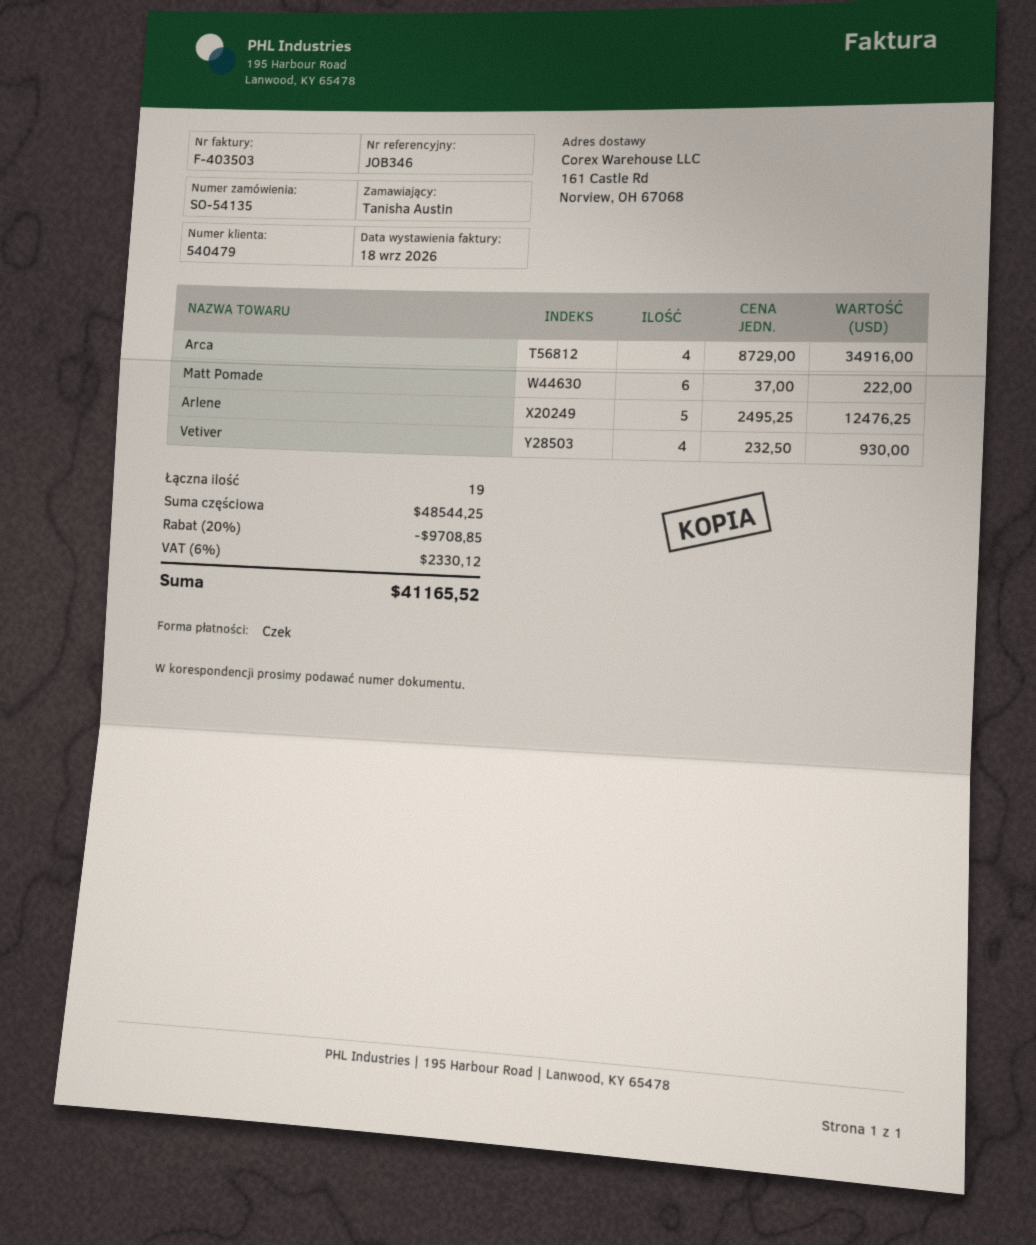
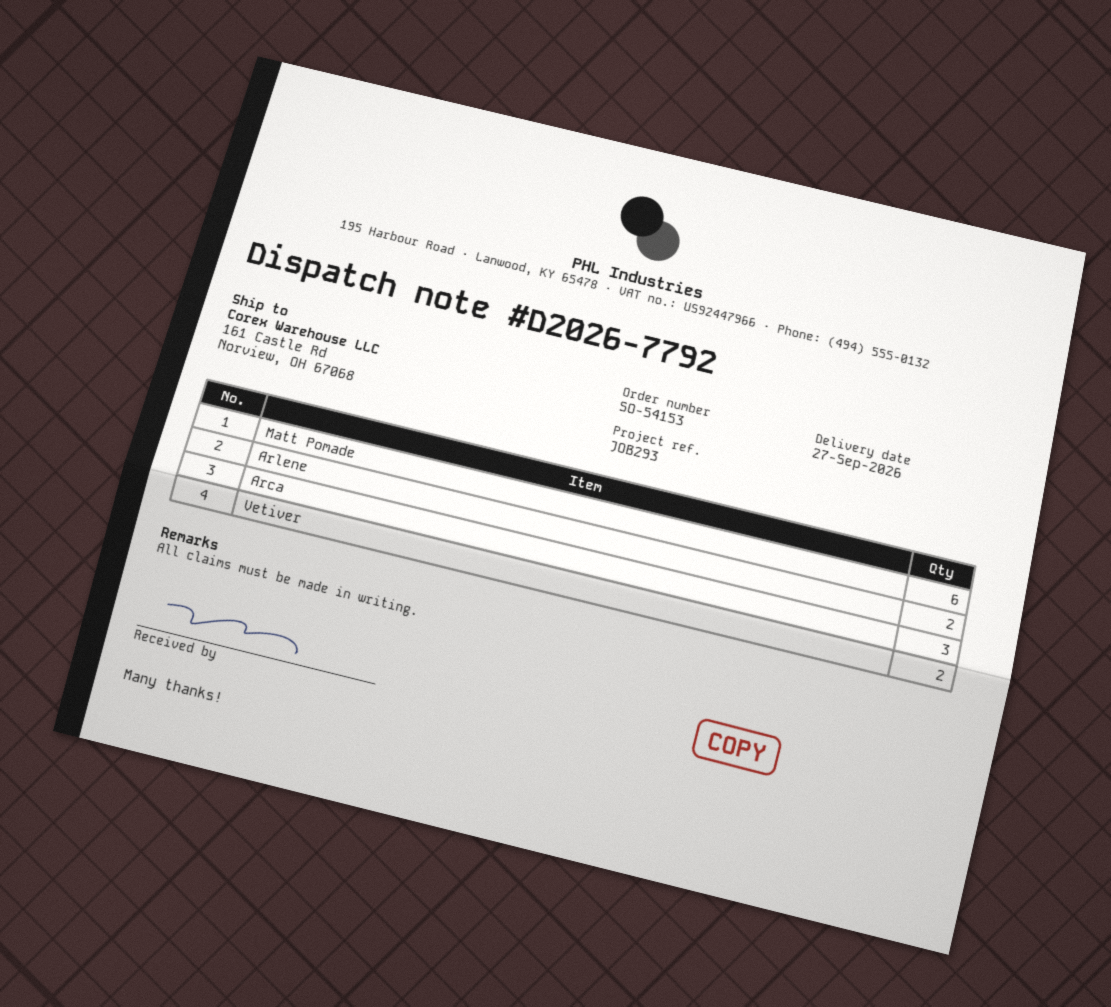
order number: SO-54135 -> SO-54153
reference: JOB346 -> JOB293
Arca: 4 -> 3
Arlene: 5 -> 2
Vetiver: 4 -> 2

